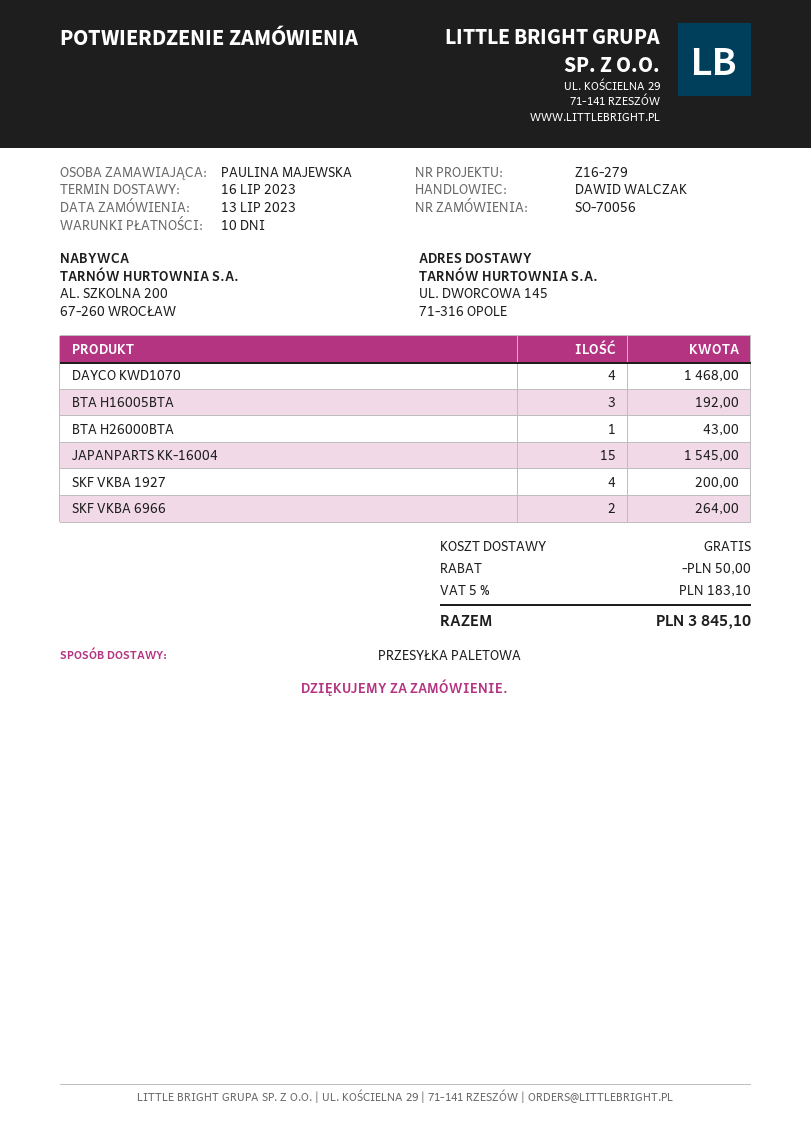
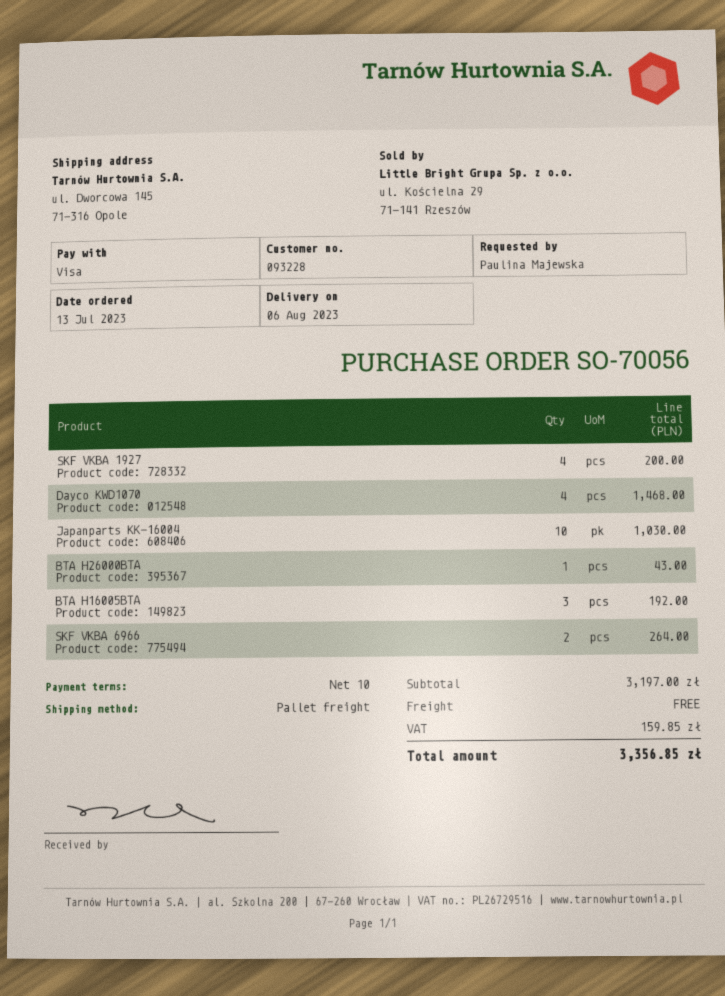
delivery date: 2023-07-16 -> 2023-08-06
JAPANPARTS KK-16004: 15 for 1545.00 -> 10 for 1030.00
discount: 50.00 -> none
tax: 183.10 -> 159.85
total: 3845.10 -> 3356.85

